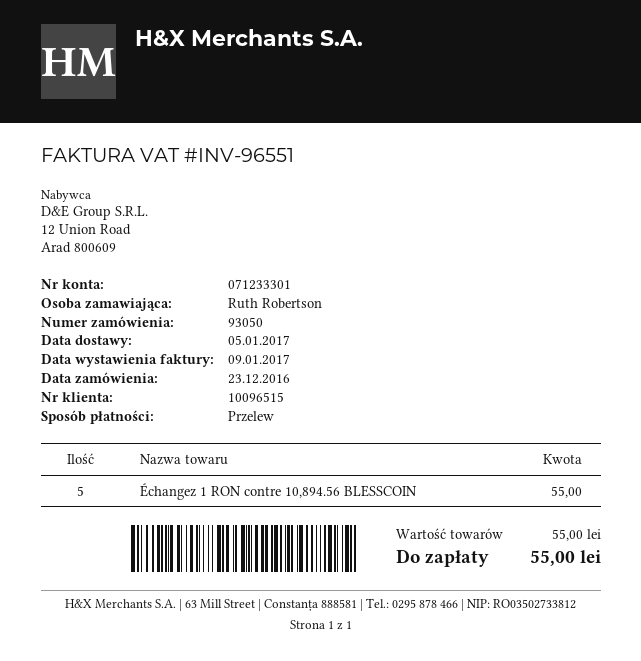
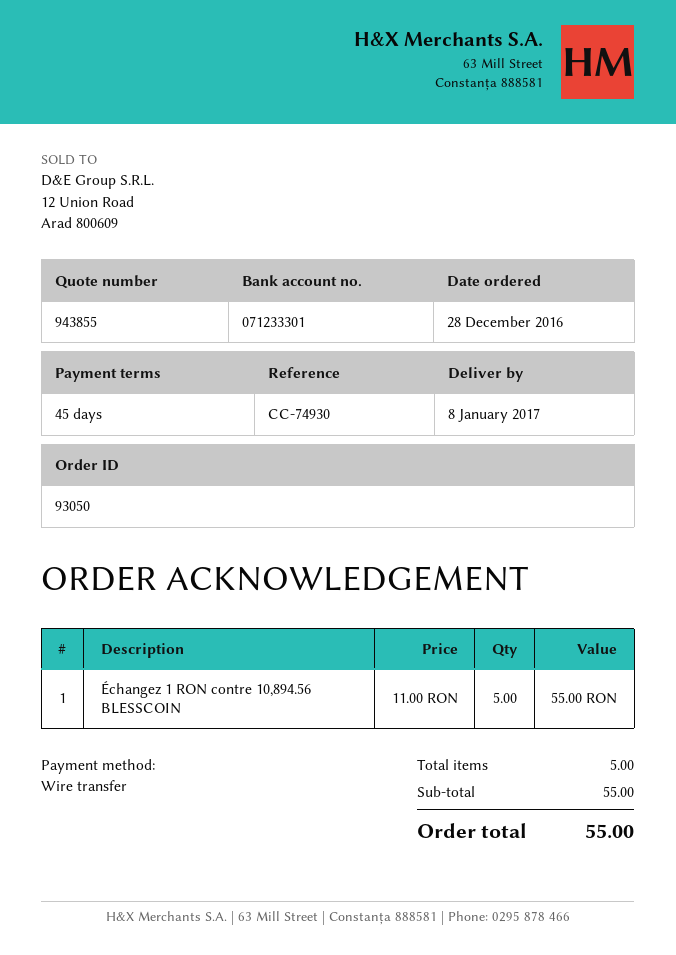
order date: 2016-12-23 -> 2016-12-28
delivery date: 2017-01-05 -> 2017-01-08

